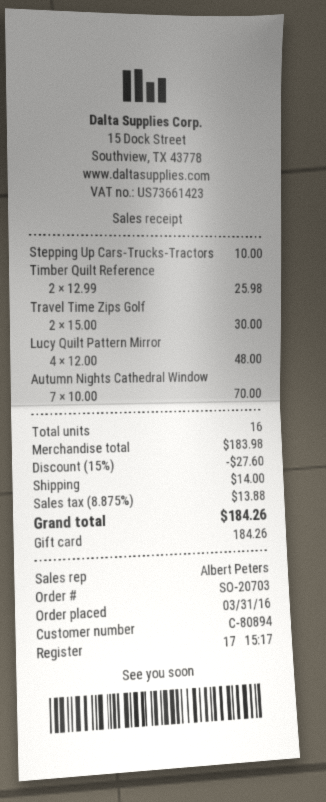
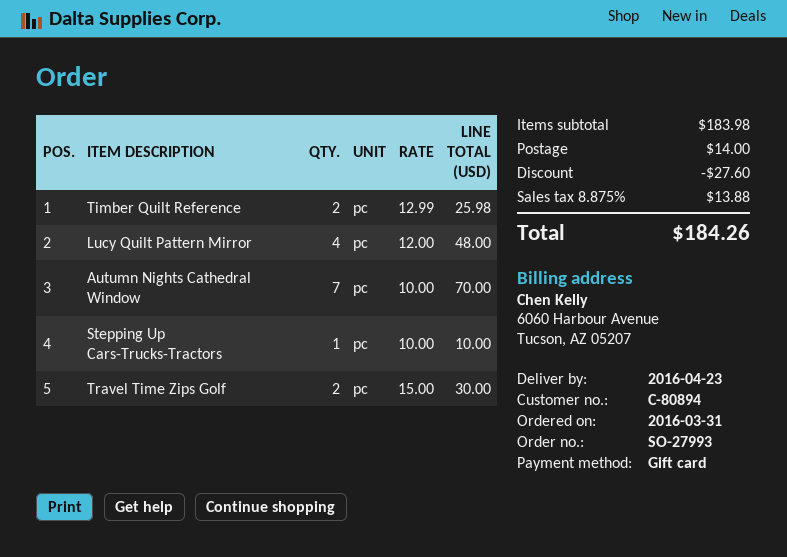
order number: SO-20703 -> SO-27993

